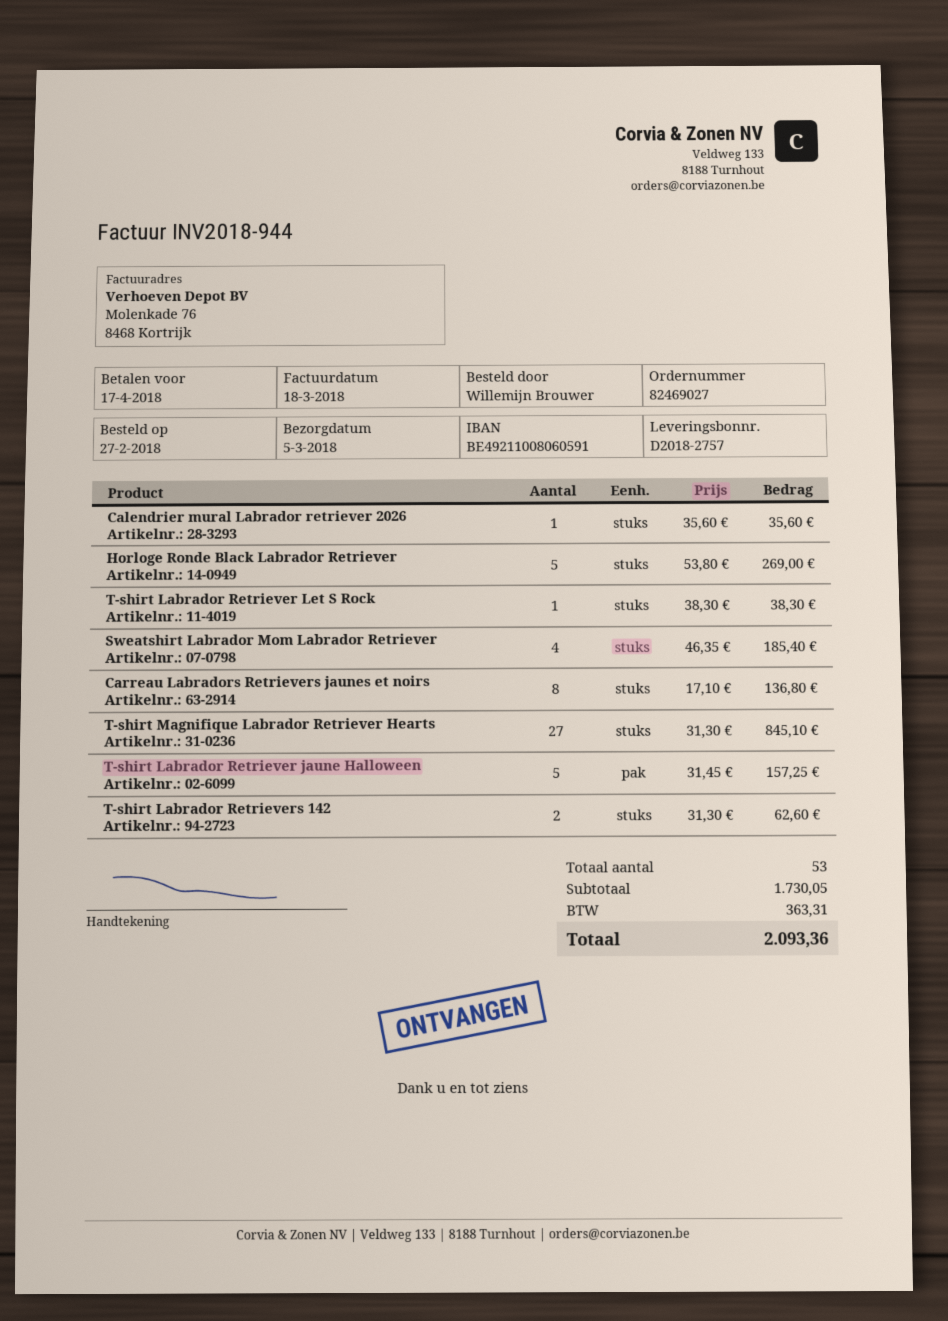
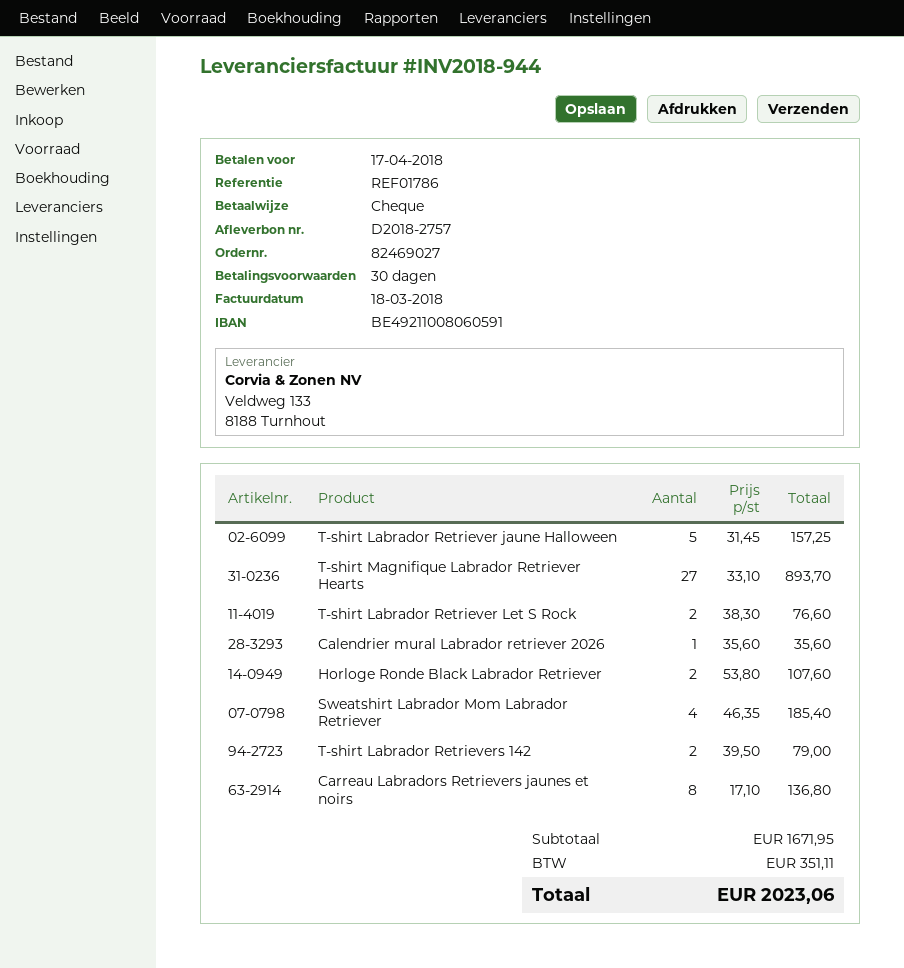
Horloge Ronde Black Labrador Retriever: 5 x 53.80 = 269.00 -> 2 x 53.80 = 107.60
T-shirt Labrador Retriever Let S Rock: 1 x 38.30 = 38.30 -> 2 x 38.30 = 76.60
T-shirt Magnifique Labrador Retriever Hearts: 27 x 31.30 = 845.10 -> 27 x 33.10 = 893.70
T-shirt Labrador Retrievers 142: 2 x 31.30 = 62.60 -> 2 x 39.50 = 79.00
subtotal: 1730.05 -> 1671.95
tax: 363.31 -> 351.11
total: 2093.36 -> 2023.06

